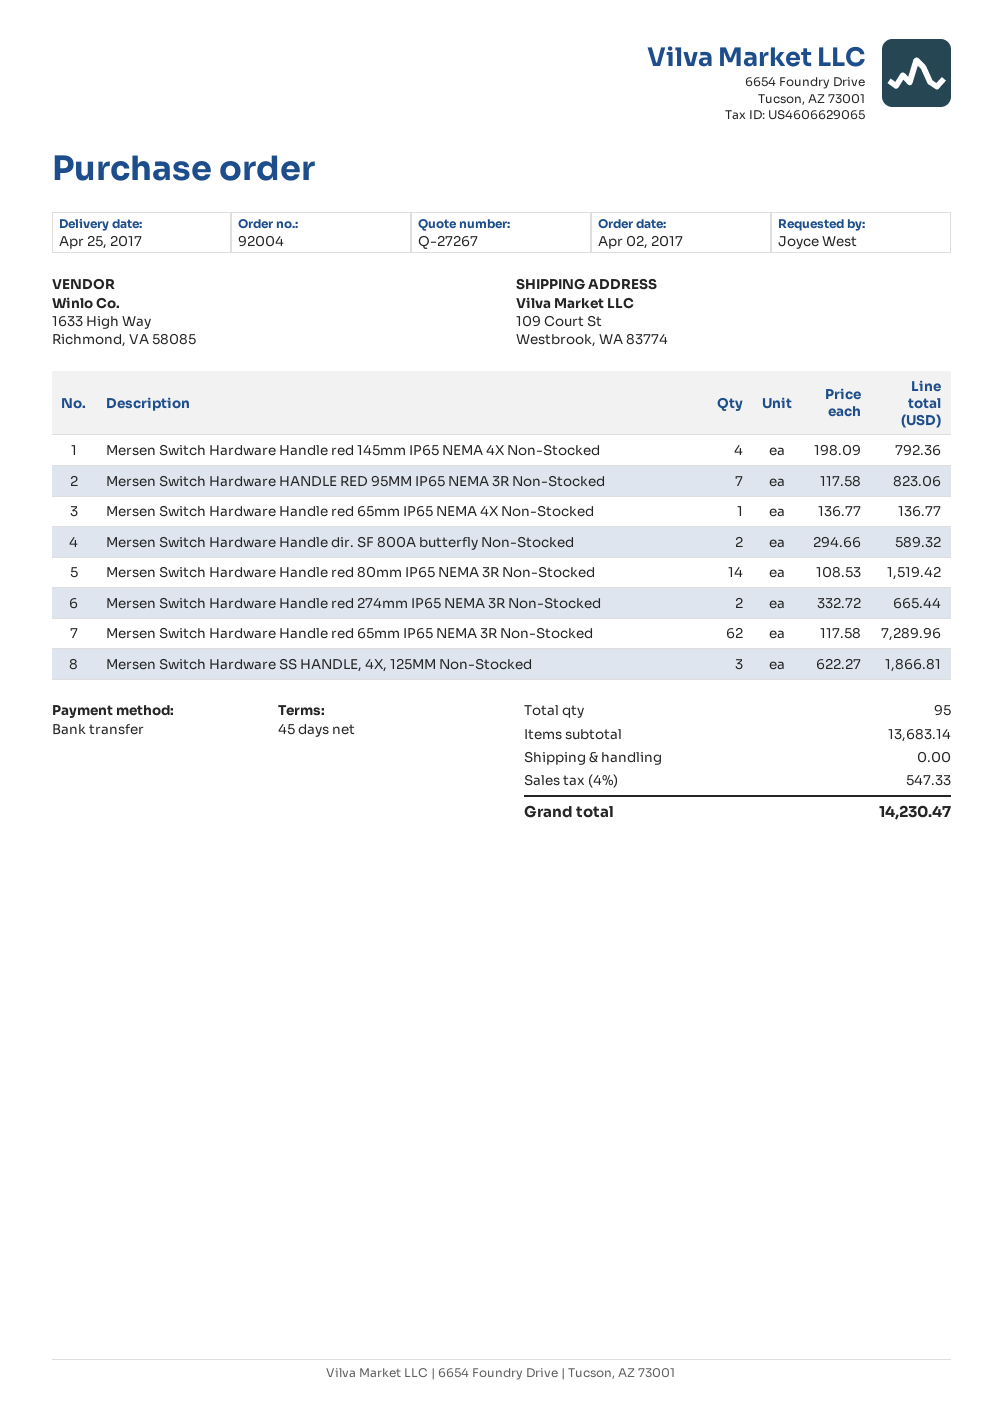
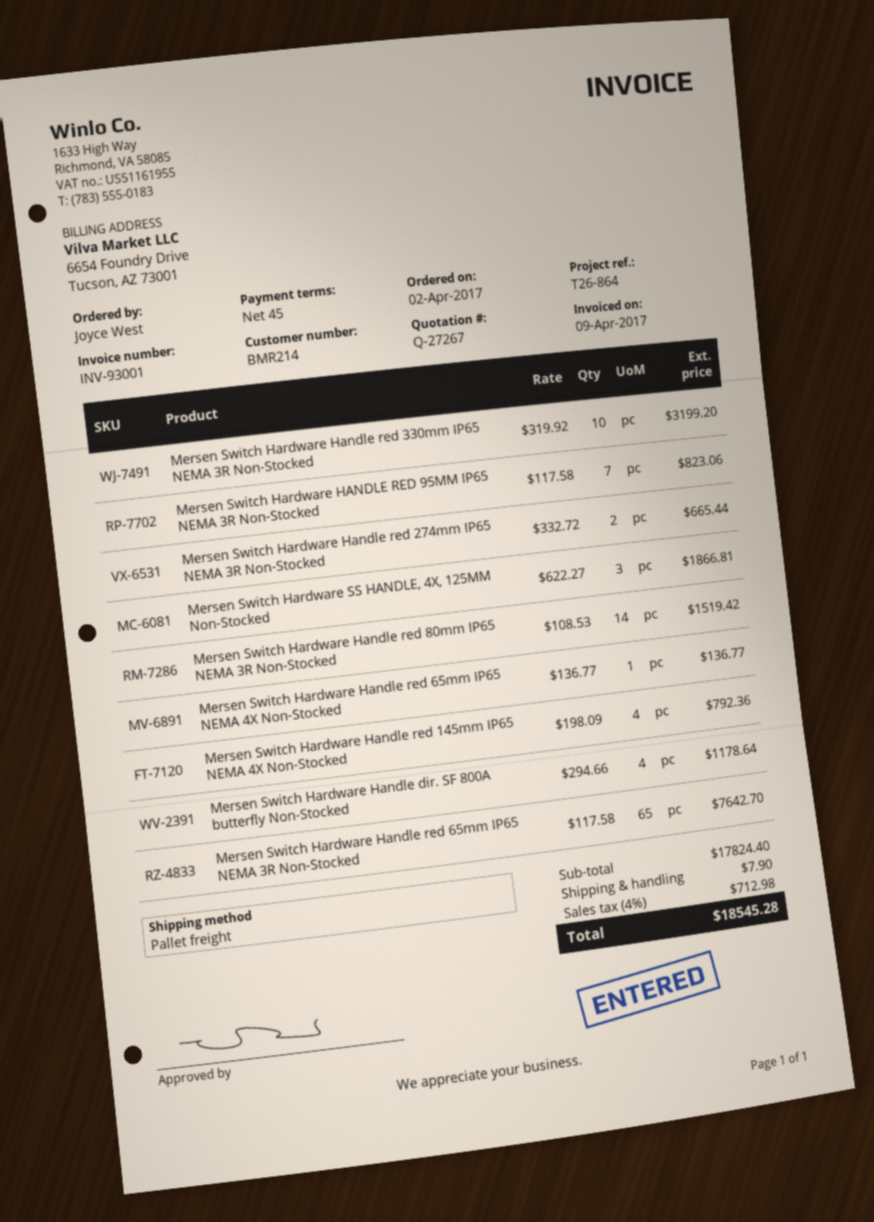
Mersen Switch Hardware Handle dir. SF 800A butterfly Non-Stocked: 2 x 294.66 = 589.32 -> 4 x 294.66 = 1178.64
Mersen Switch Hardware Handle red 65mm IP65 NEMA 3R Non-Stocked: 62 x 117.58 = 7289.96 -> 65 x 117.58 = 7642.70
Mersen Switch Hardware Handle red 330mm IP65 NEMA 3R Non-Stocked: none -> 10 x 319.92 = 3199.20
subtotal: 13683.14 -> 17824.40
shipping: 0.00 -> 7.90
tax: 4% = 547.33 -> 4% = 712.98
total: 14230.47 -> 18545.28

